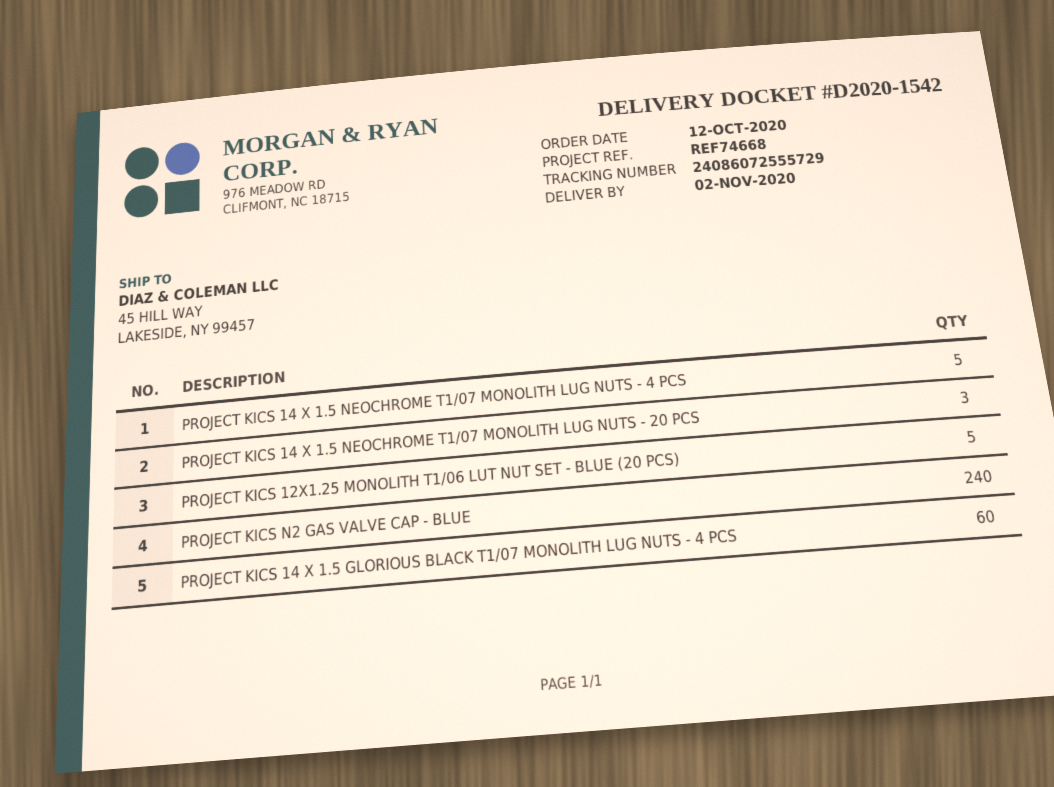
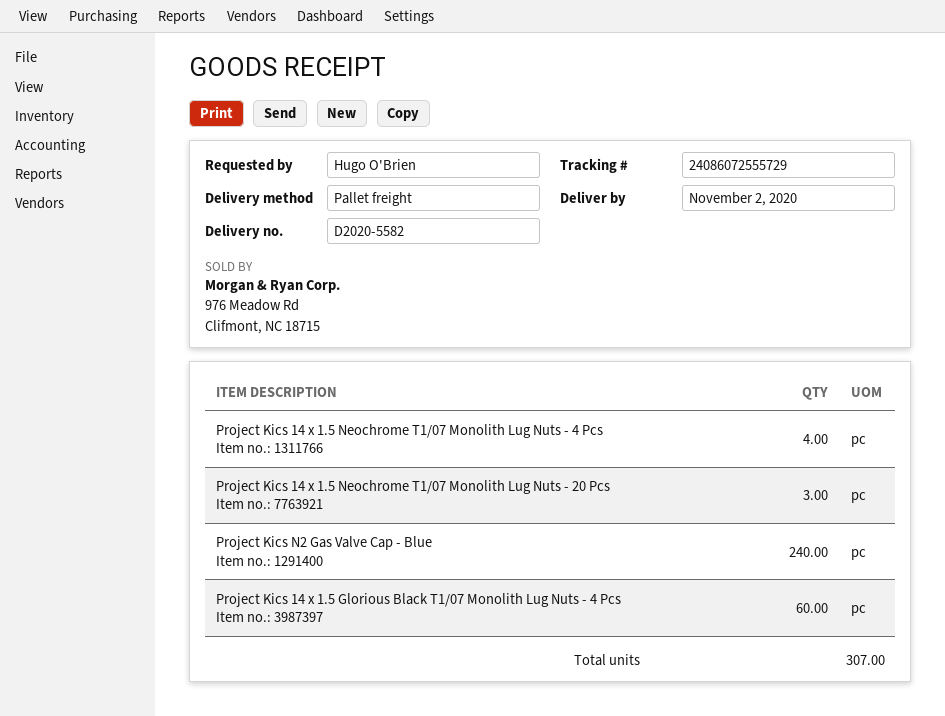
delivery note number: D2020-1542 -> D2020-5582
PROJECT KICS 14 X 1.5 NEOCHROME T1/07 MONOLITH LUG NUTS - 4 PCS: 5 -> 4
PROJECT KICS 12X1.25 MONOLITH T1/06 LUT NUT SET - BLUE (20 PCS): 5 -> none

